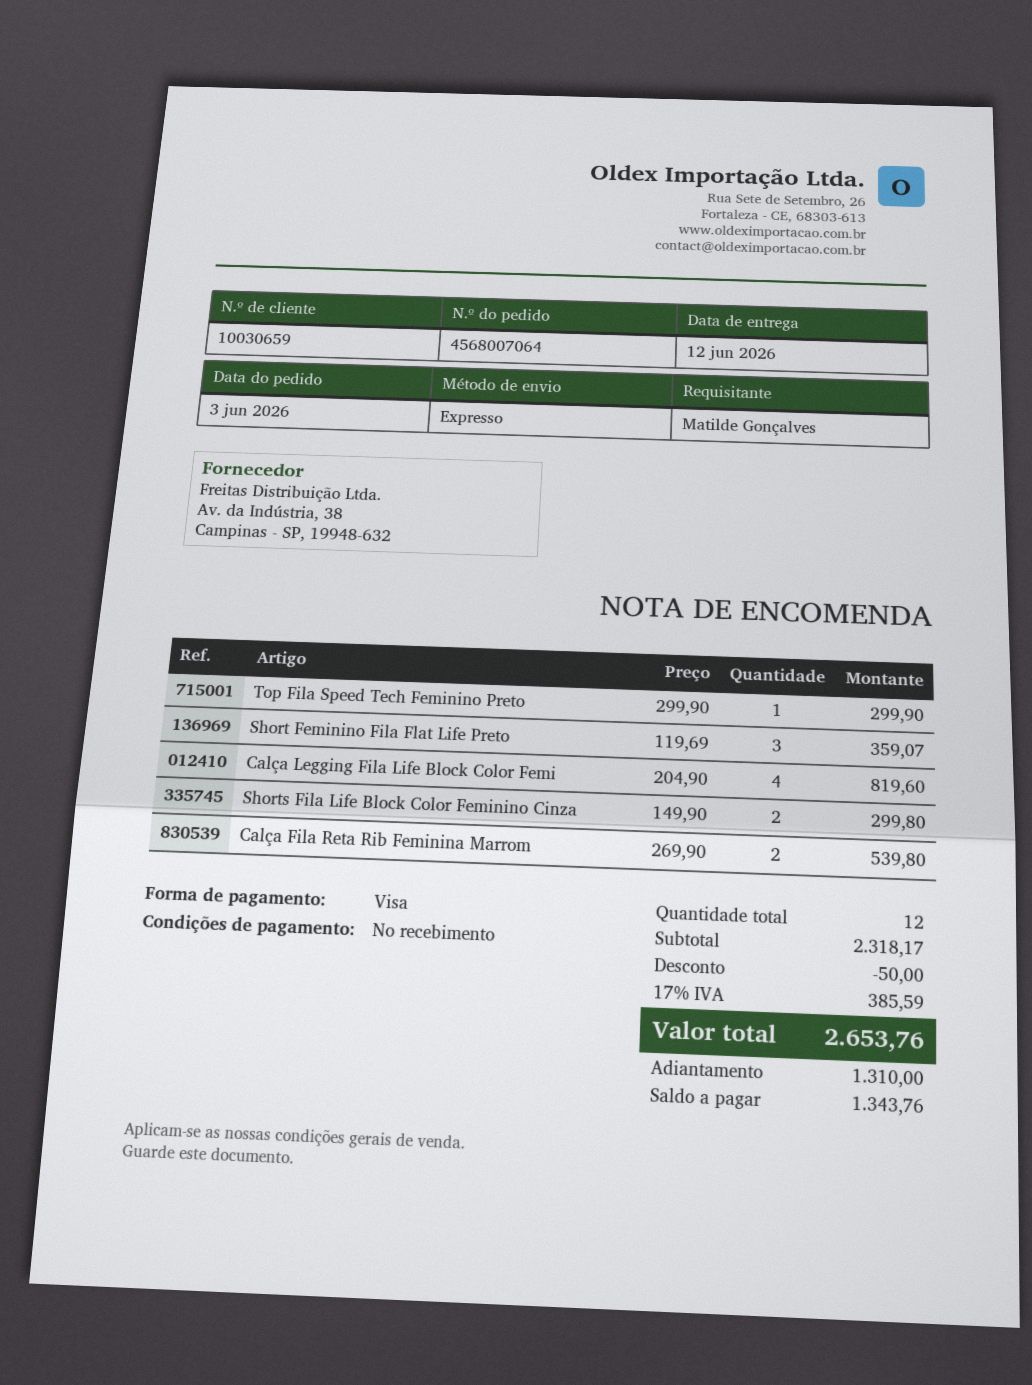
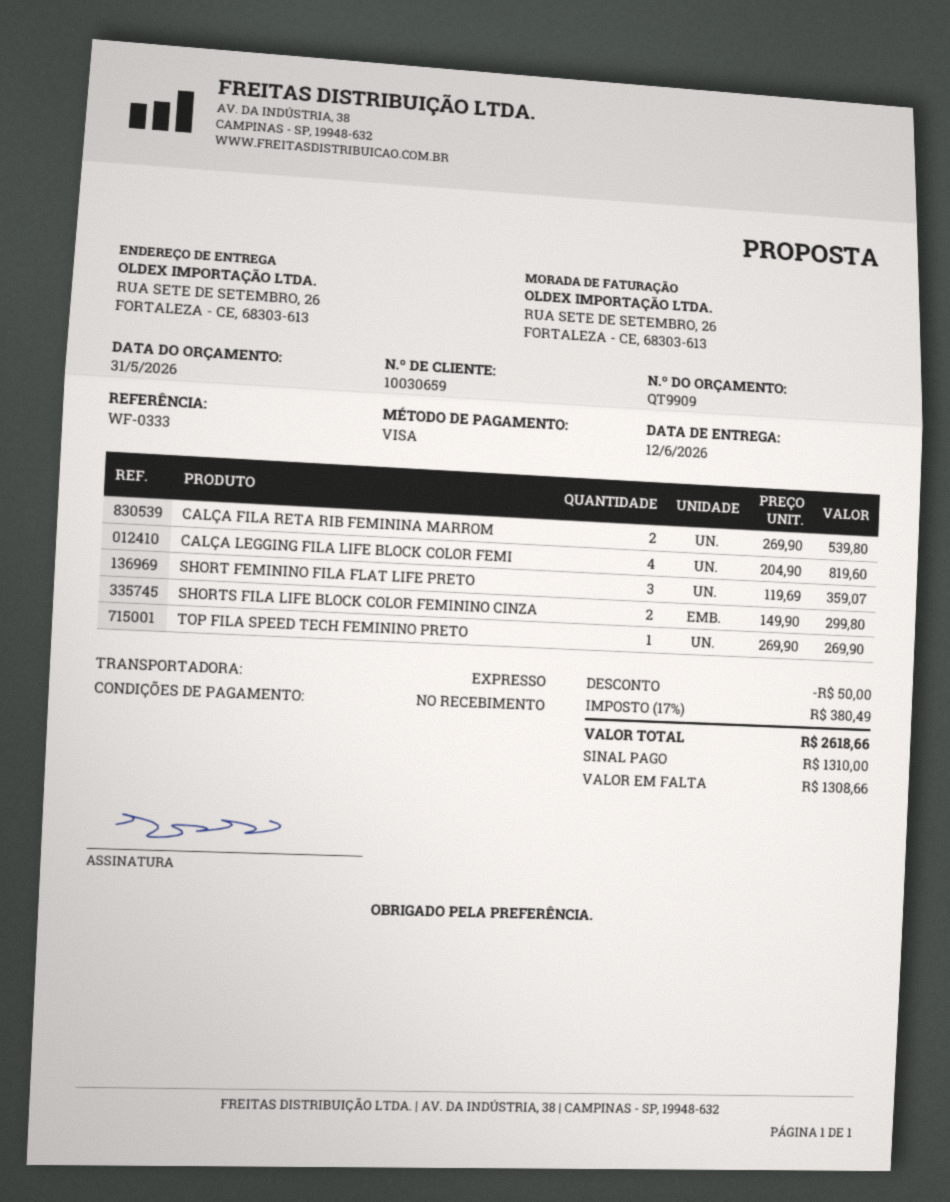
Top Fila Speed Tech Feminino Preto: 1 x 299.90 = 299.90 -> 1 x 269.90 = 269.90
tax: 17% = 385.59 -> 17% = 380.49
total: 2653.76 -> 2618.66
balance: 1343.76 -> 1308.66

